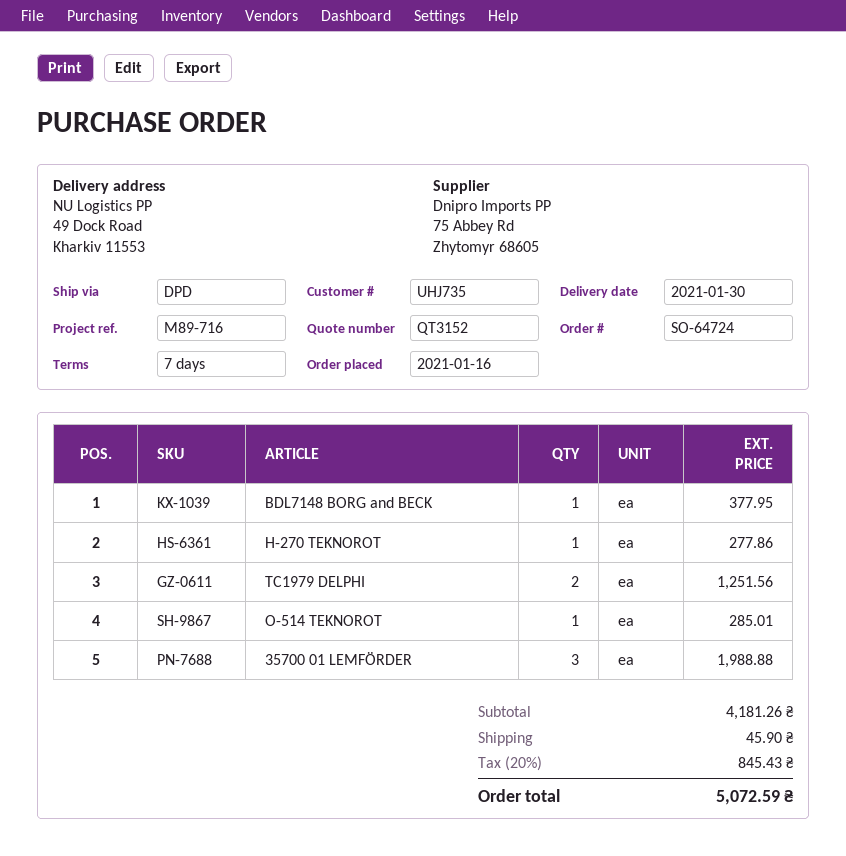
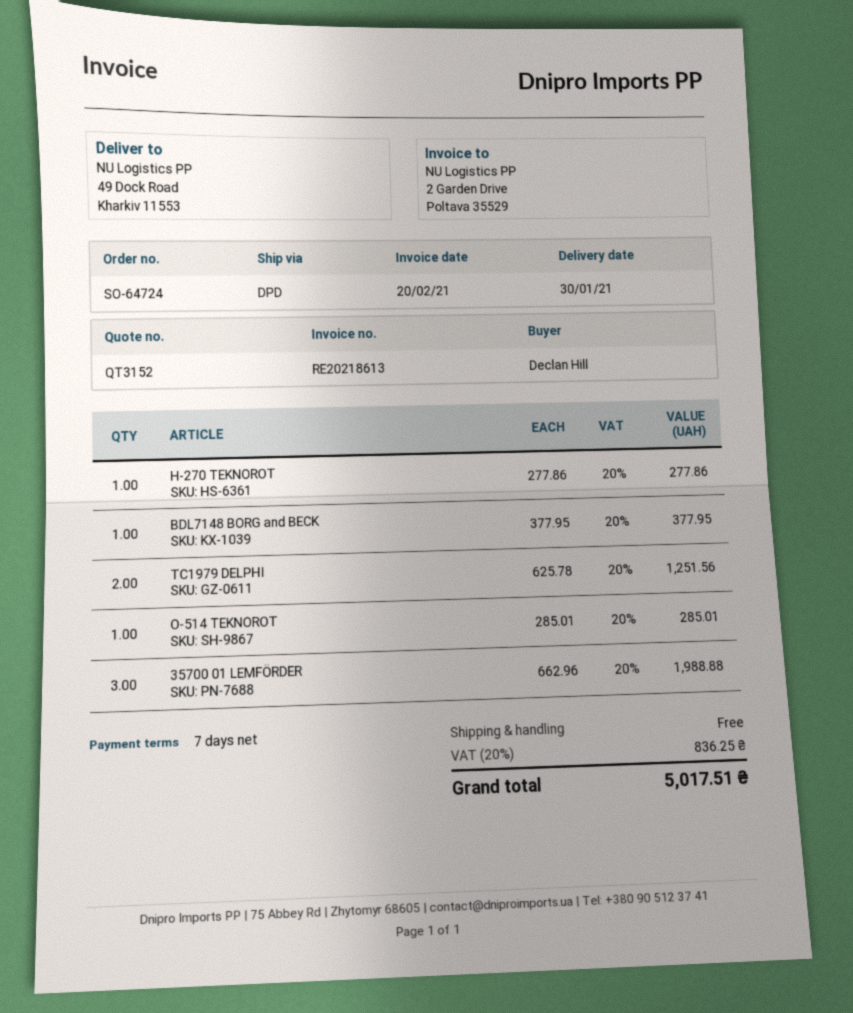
shipping: 45.90 -> 0.00
tax: 20% = 845.43 -> 20% = 836.25
total: 5072.59 -> 5017.51

